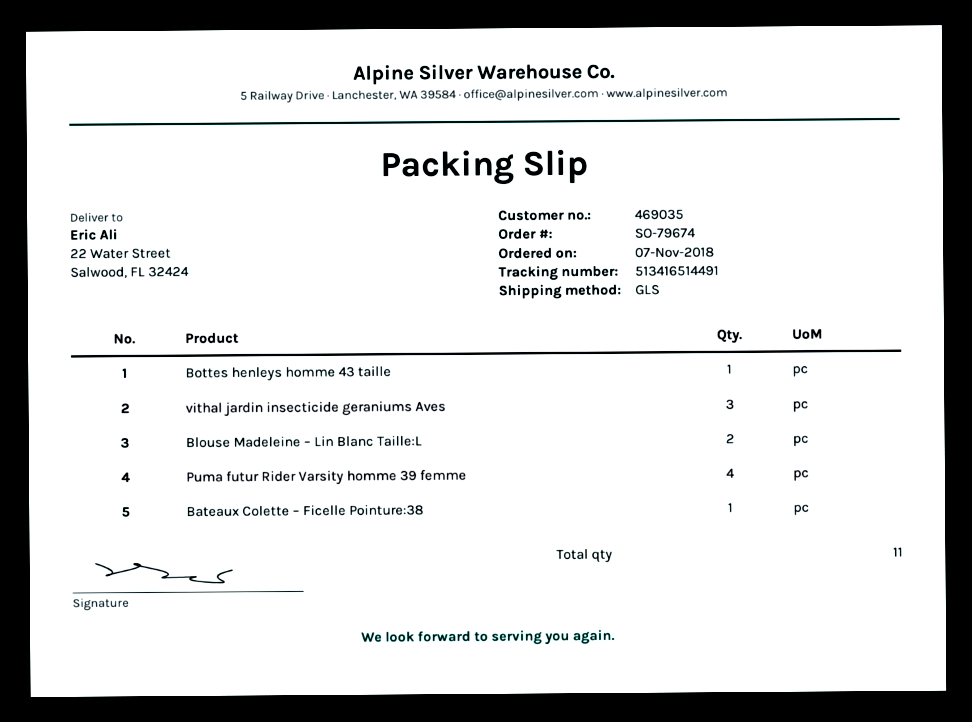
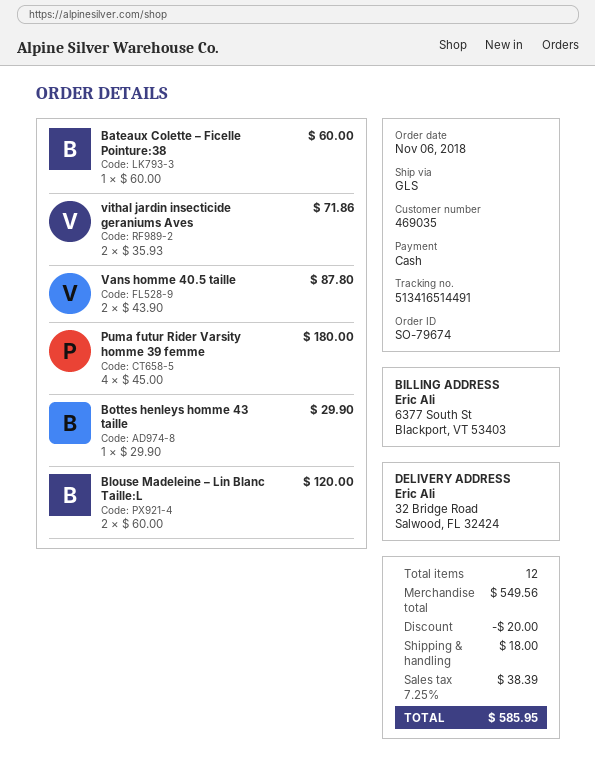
order date: 2018-11-07 -> 2018-11-06
ship to: 22 Water Street, Salwood, FL 32424 -> 32 Bridge Road, Salwood, FL 32424
vithal jardin insecticide geraniums Aves: 3 -> 2
Vans homme 40.5 taille: none -> 2
total quantity: 11 -> 12

